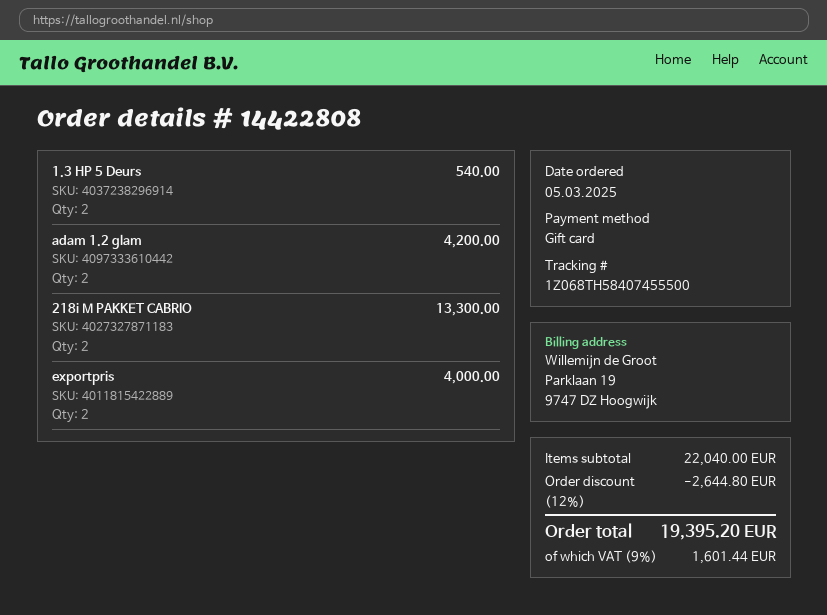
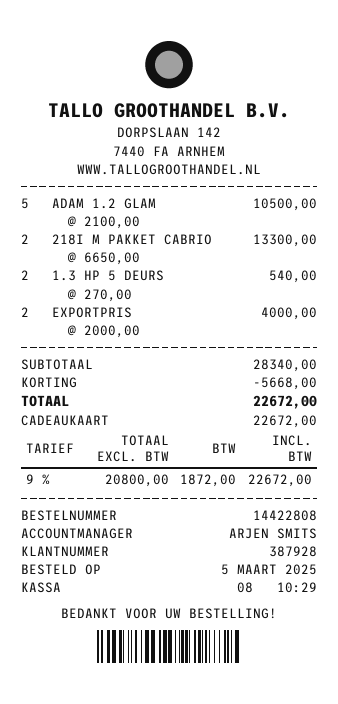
adam 1.2 glam: 2 for 4200.00 -> 5 for 10500.00
subtotal: 22040.00 -> 28340.00
discount: 2644.80 -> 5668.00
tax: 9% = 1601.44 -> 9% = 1872.00
total: 19395.20 -> 22672.00

